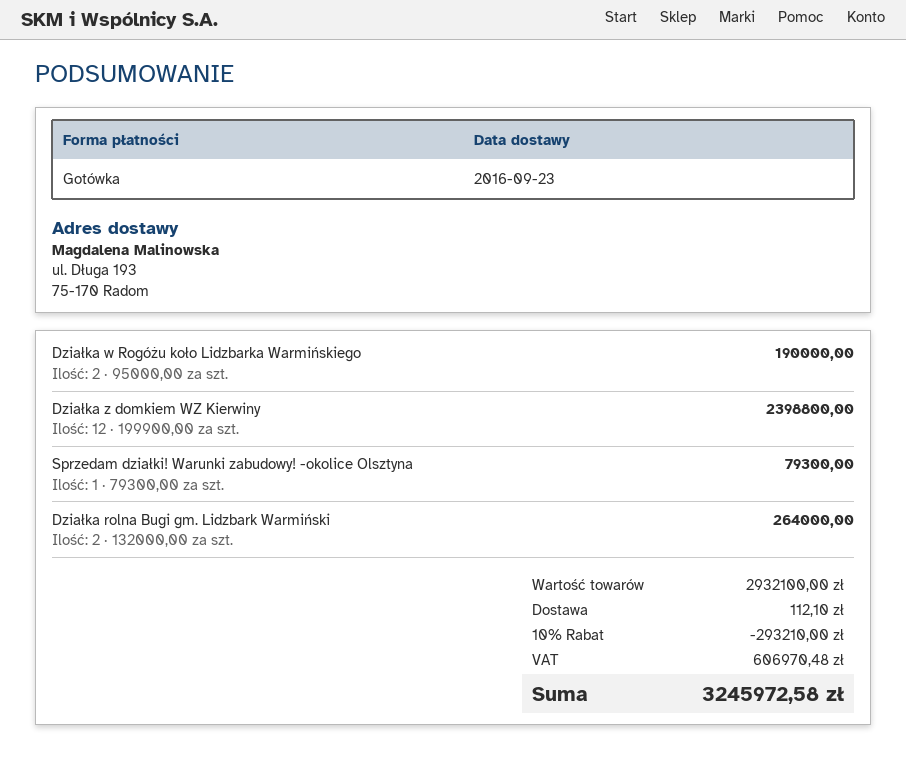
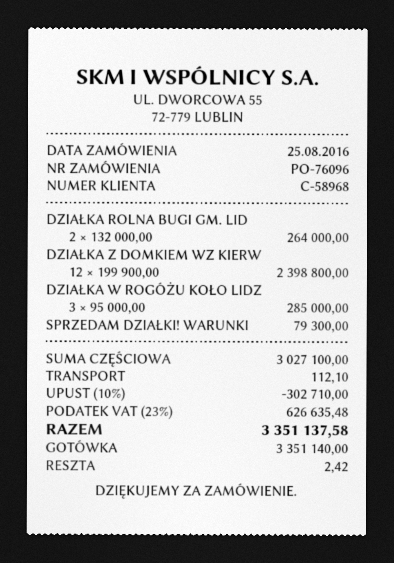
Działka w Rogóżu koło Lidzbarka Warmińskiego: 2 x 95000.00 = 190000.00 -> 3 x 95000.00 = 285000.00
subtotal: 2932100.00 -> 3027100.00
discount: 10% = 293210.00 -> 10% = 302710.00
tax: 606970.48 -> 626635.48
total: 3245972.58 -> 3351137.58

